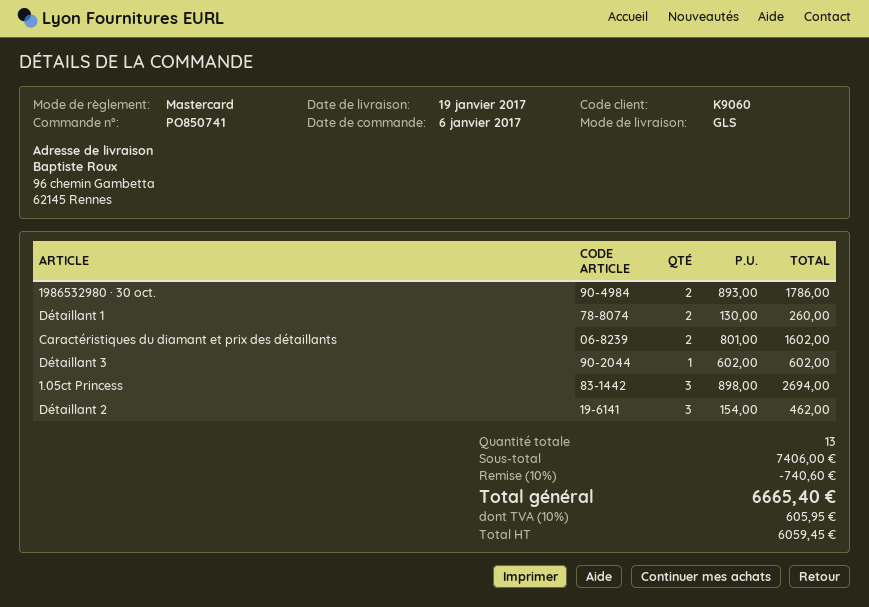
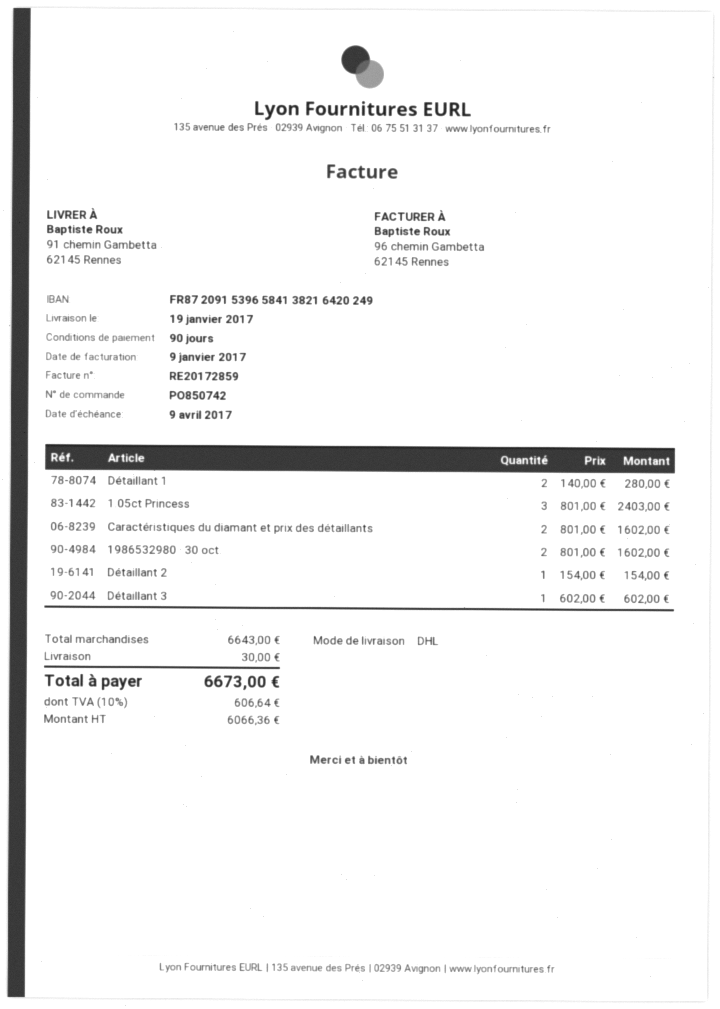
order number: PO850741 -> PO850742
shipping method: GLS -> DHL
ship to: 96 chemin Gambetta, 62145 Rennes -> 91 chemin Gambetta, 62145 Rennes
1986532980 · 30 oct.: 2 x 893.00 = 1786.00 -> 2 x 801.00 = 1602.00
Détaillant 1: 2 x 130.00 = 260.00 -> 2 x 140.00 = 280.00
1.05ct Princess: 3 x 898.00 = 2694.00 -> 3 x 801.00 = 2403.00
Détaillant 2: 3 x 154.00 = 462.00 -> 1 x 154.00 = 154.00
subtotal: 7406.00 -> 6643.00
discount: 10% = 740.60 -> none
shipping: none -> 30.00
net: 6059.45 -> 6066.36
tax: 10% = 605.95 -> 10% = 606.64
total: 6665.40 -> 6673.00

